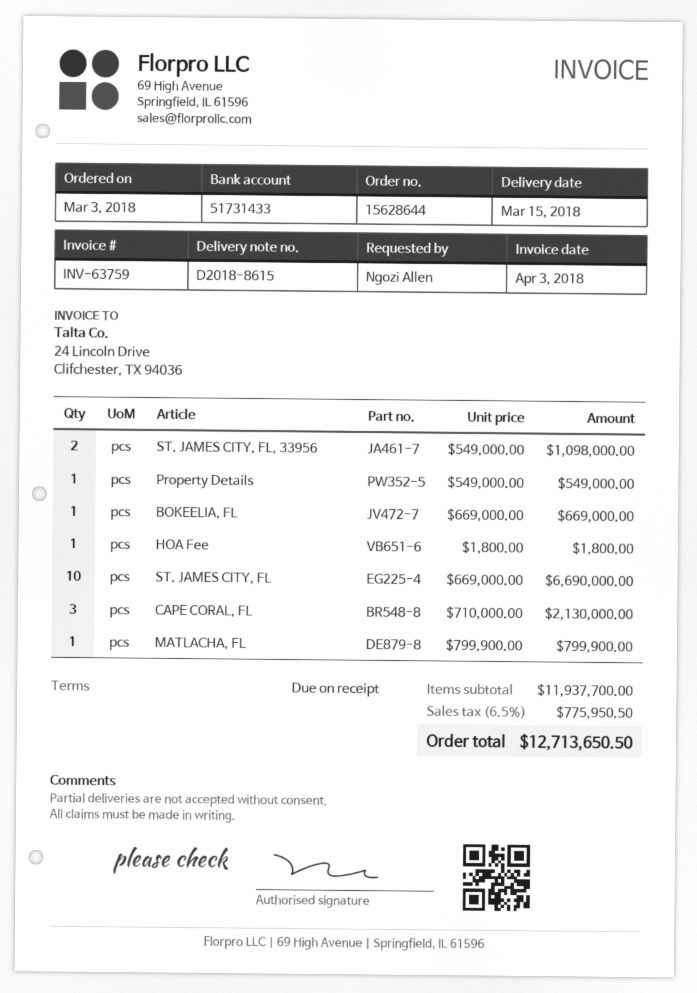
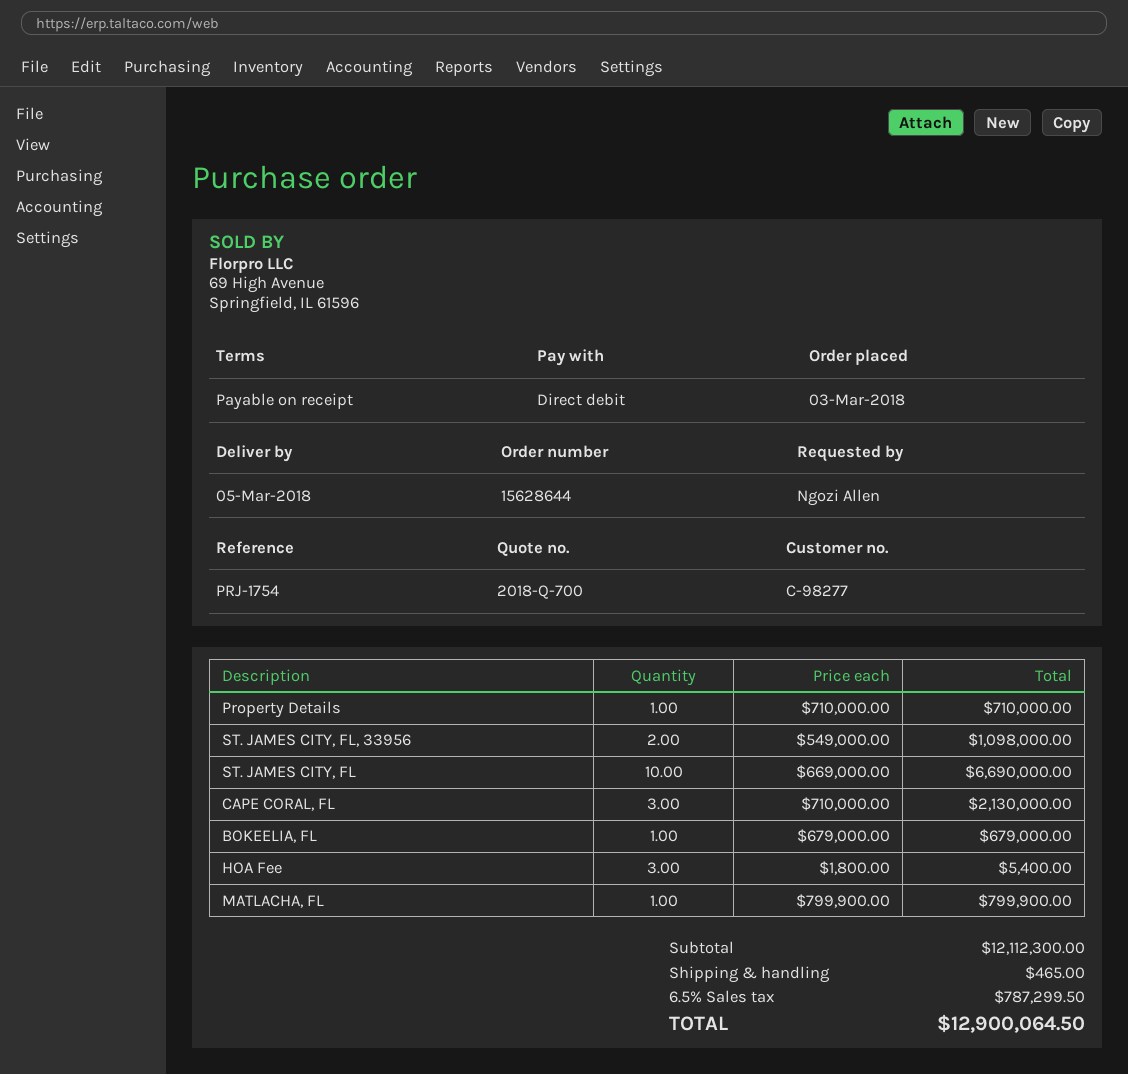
delivery date: 2018-03-15 -> 2018-03-05
Property Details: 1 x 549000.00 = 549000.00 -> 1 x 710000.00 = 710000.00
BOKEELIA, FL: 1 x 669000.00 = 669000.00 -> 1 x 679000.00 = 679000.00
HOA Fee: 1 x 1800.00 = 1800.00 -> 3 x 1800.00 = 5400.00
subtotal: 11937700.00 -> 12112300.00
shipping: none -> 465.00
tax: 6.5% = 775950.50 -> 6.5% = 787299.50
total: 12713650.50 -> 12900064.50

